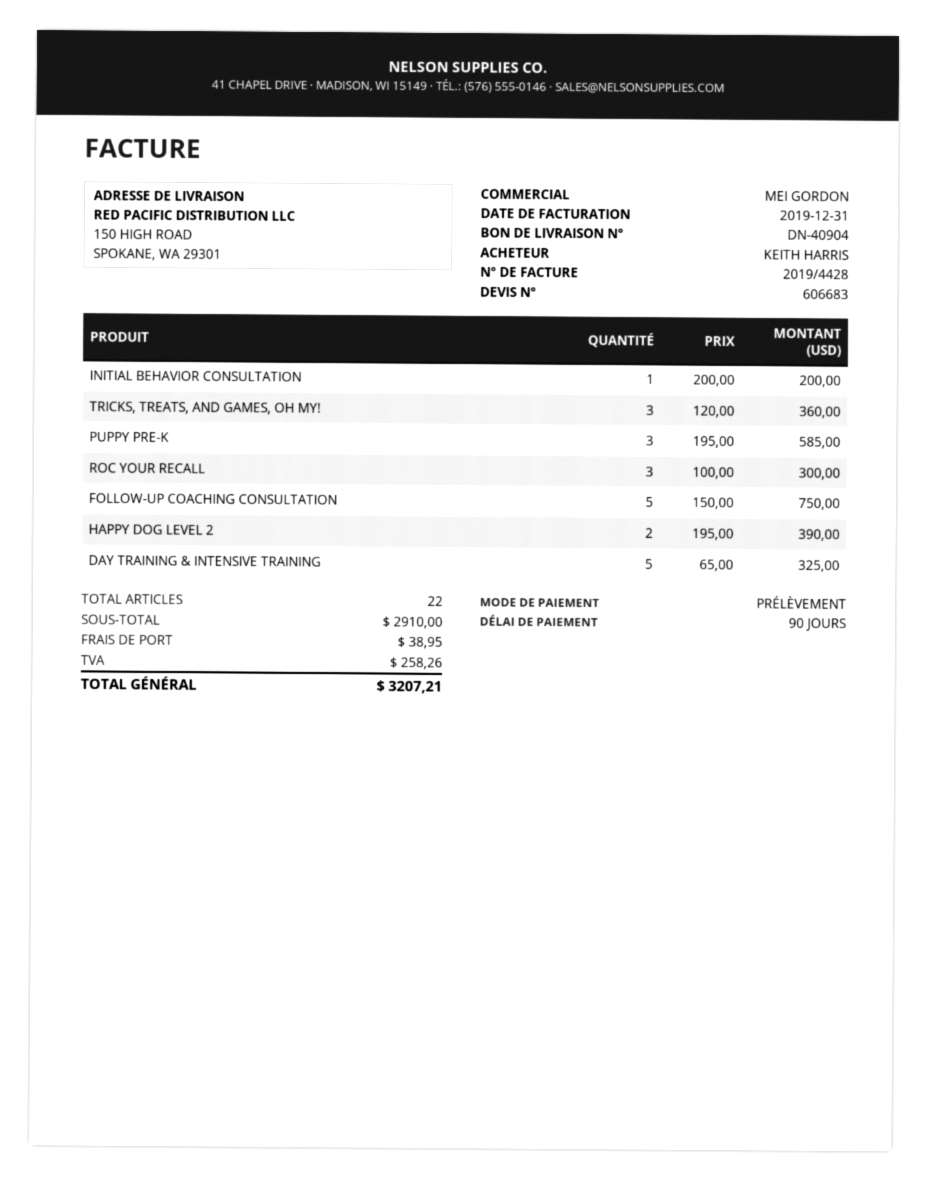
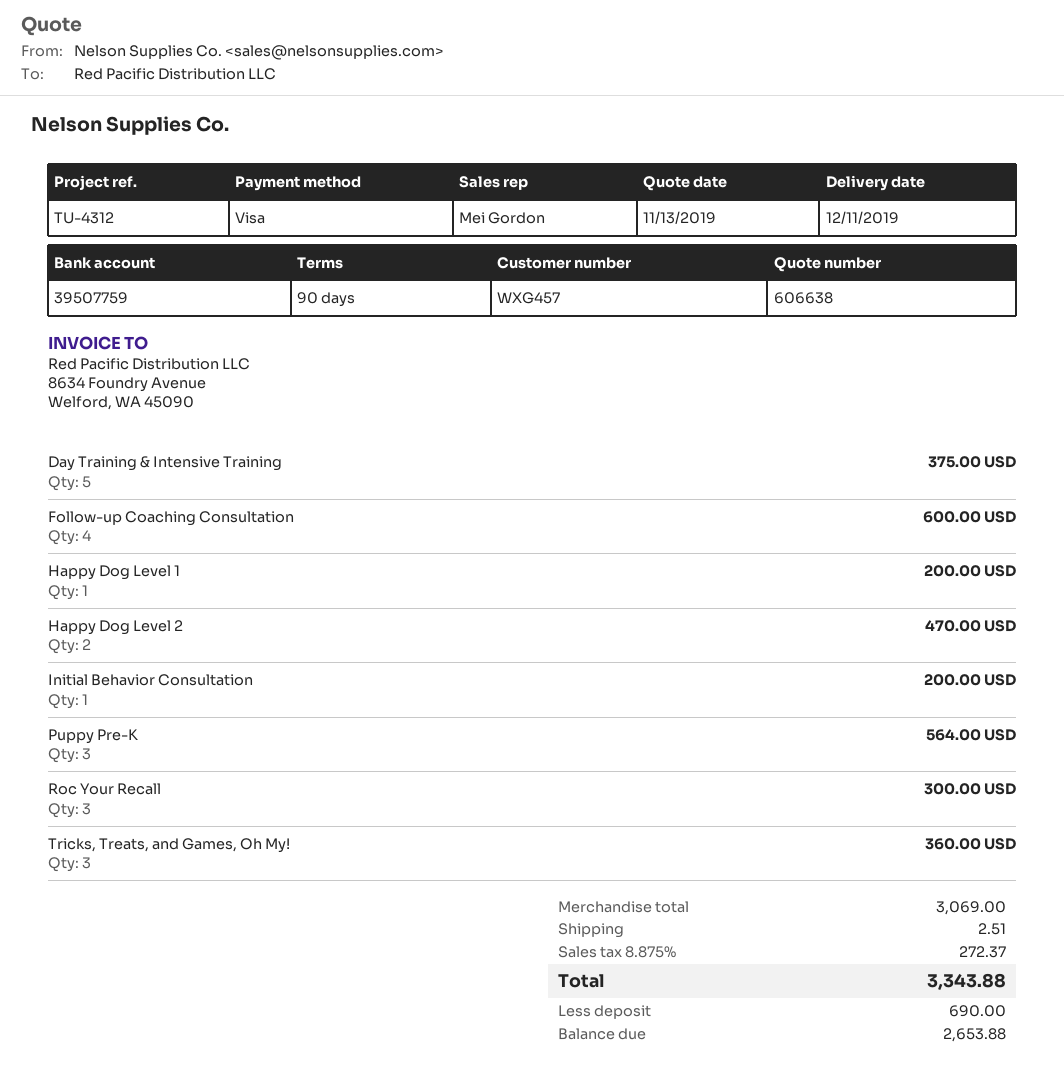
quote number: 606683 -> 606638
payment method: direct debit -> Visa
PUPPY PRE-K: 3 for 585.00 -> 3 for 564.00
FOLLOW-UP COACHING CONSULTATION: 5 for 750.00 -> 4 for 600.00
HAPPY DOG LEVEL 2: 2 for 390.00 -> 2 for 470.00
DAY TRAINING & INTENSIVE TRAINING: 5 for 325.00 -> 5 for 375.00
Happy Dog Level 1: none -> 1 for 200.00
subtotal: 2910.00 -> 3069.00
shipping: 38.95 -> 2.51
tax: 258.26 -> 272.37
total: 3207.21 -> 3343.88

